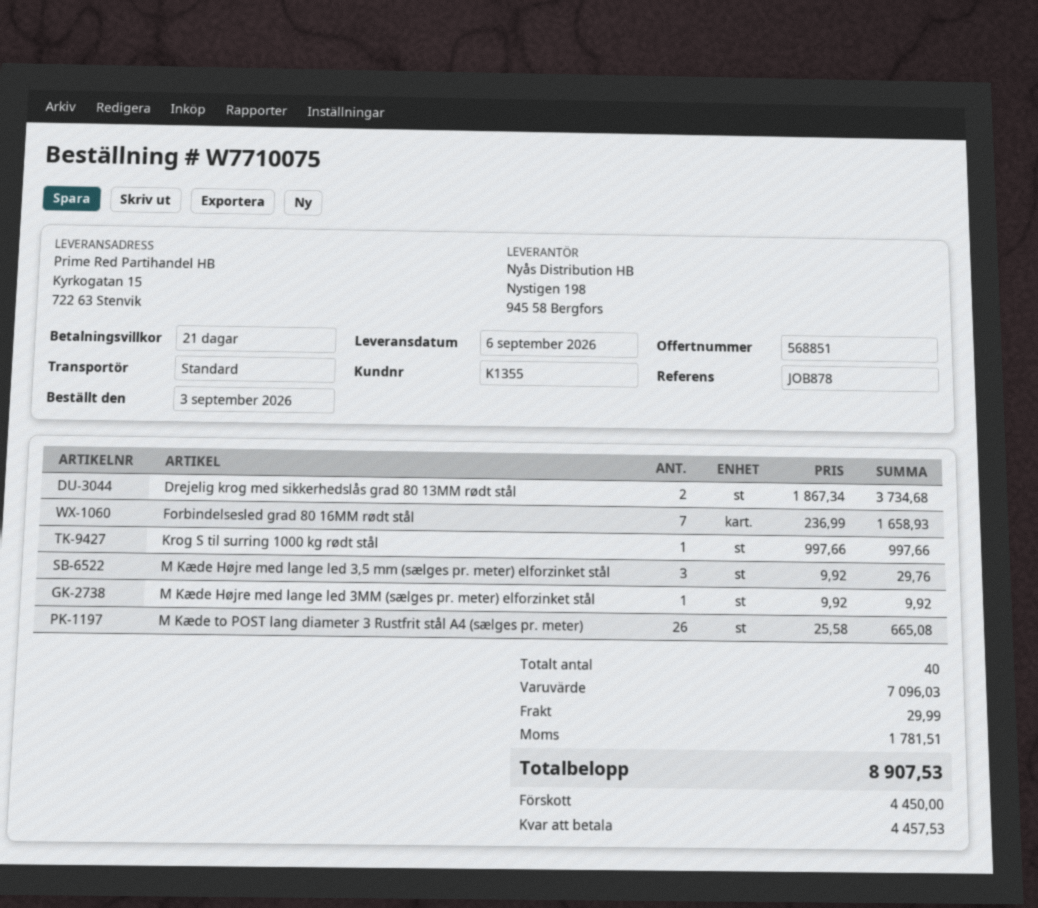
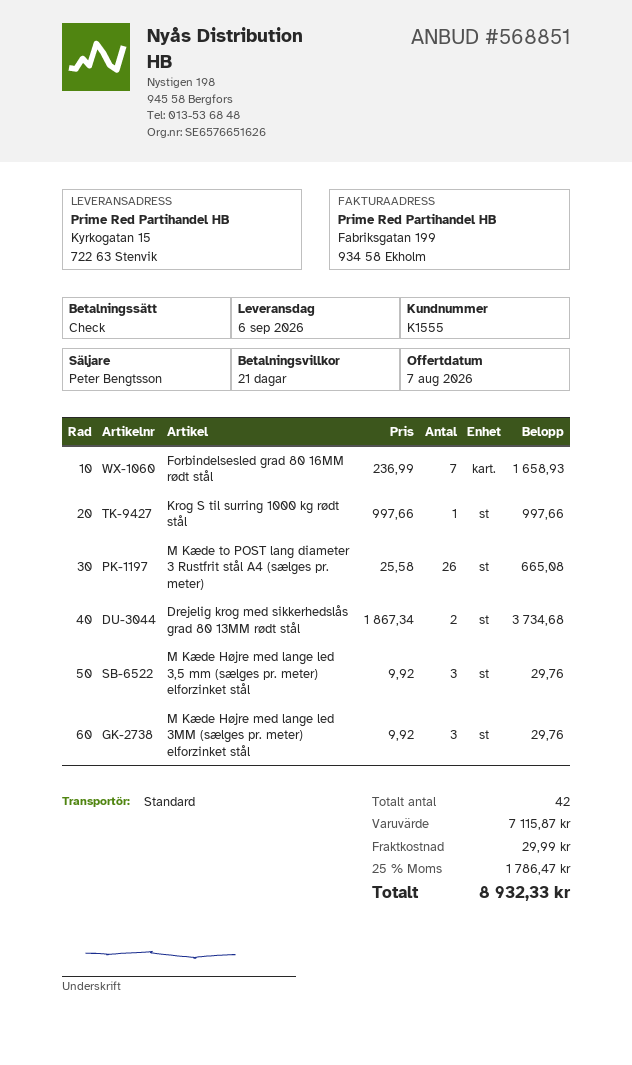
customer number: K1355 -> K1555
M Kæde Højre med lange led 3MM (sælges pr. meter) elforzinket stål: 1 x 9.92 = 9.92 -> 3 x 9.92 = 29.76
total quantity: 40 -> 42
subtotal: 7096.03 -> 7115.87
tax: 1781.51 -> 1786.47
total: 8907.53 -> 8932.33

